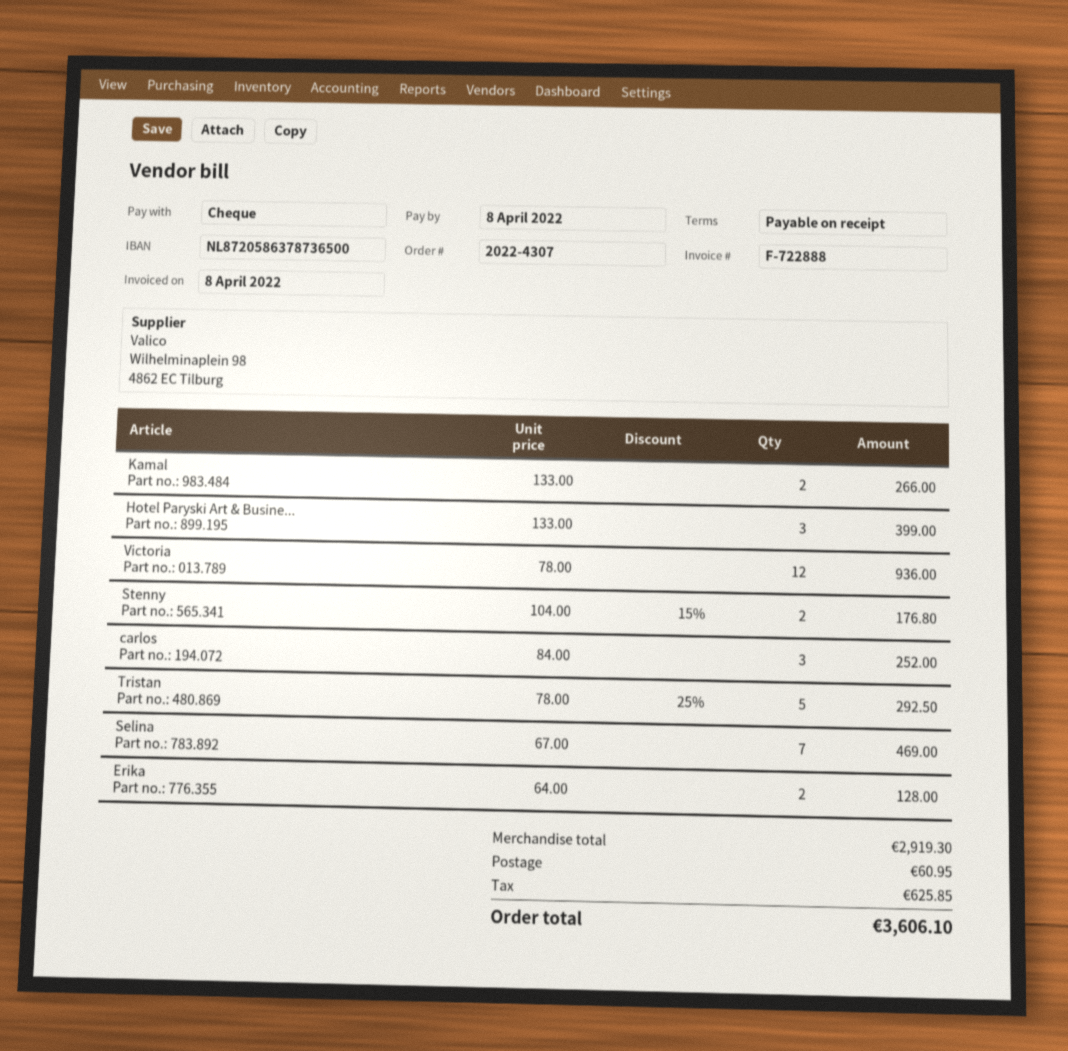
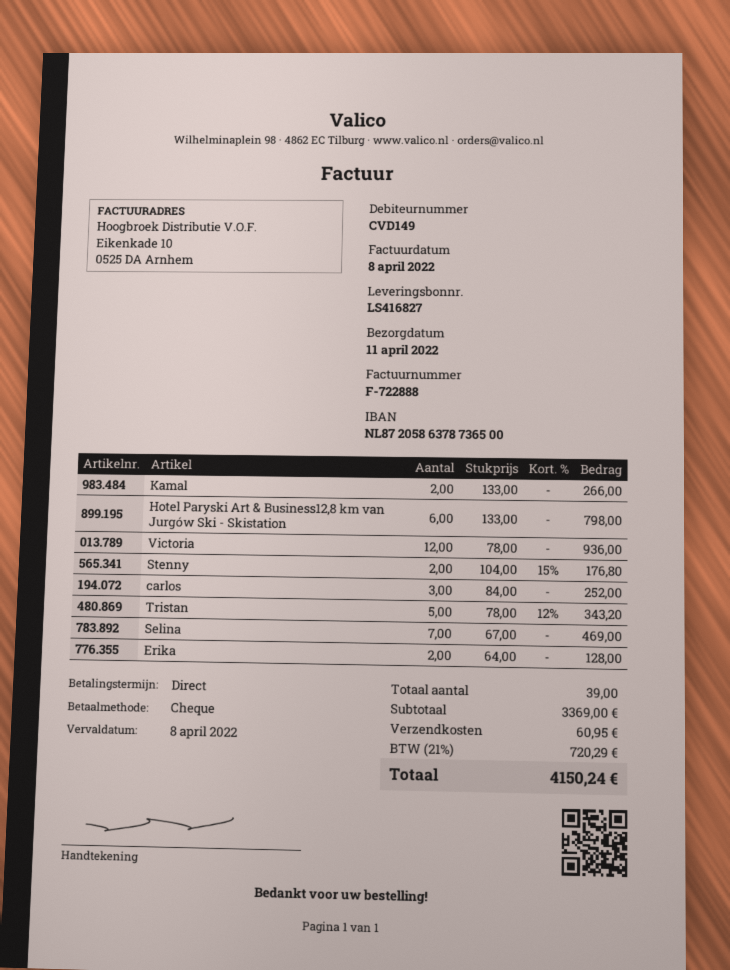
Hotel Paryski Art & Busine...: 3 x 133.00 = 399.00 -> 6 x 133.00 = 798.00
Tristan: 5 x 78.00 - 25% = 292.50 -> 5 x 78.00 - 12% = 343.20
subtotal: 2919.30 -> 3369.00
tax: 625.85 -> 720.29
total: 3606.10 -> 4150.24

